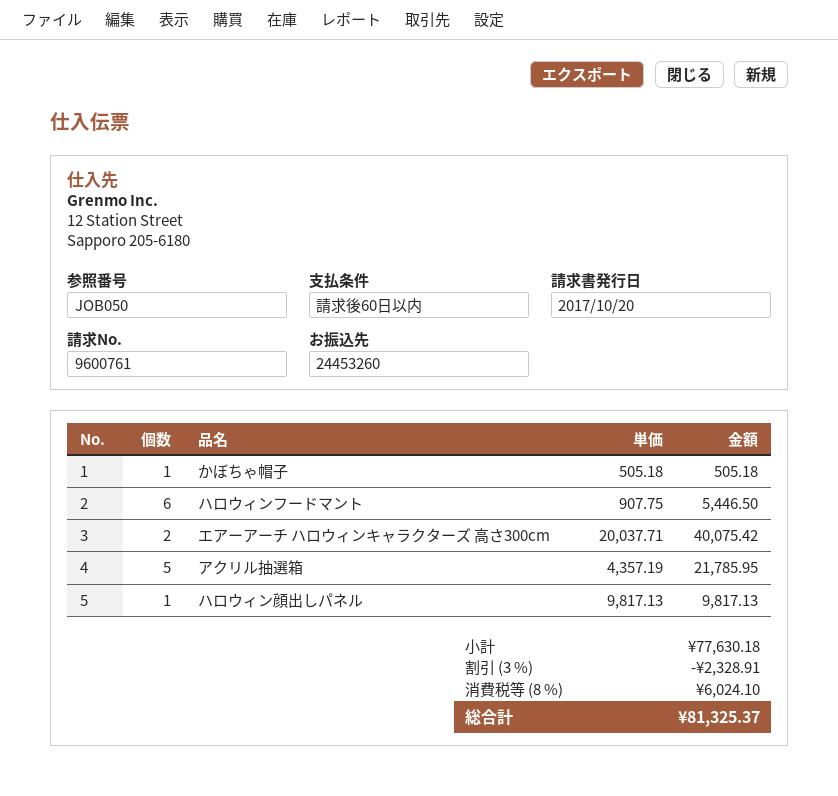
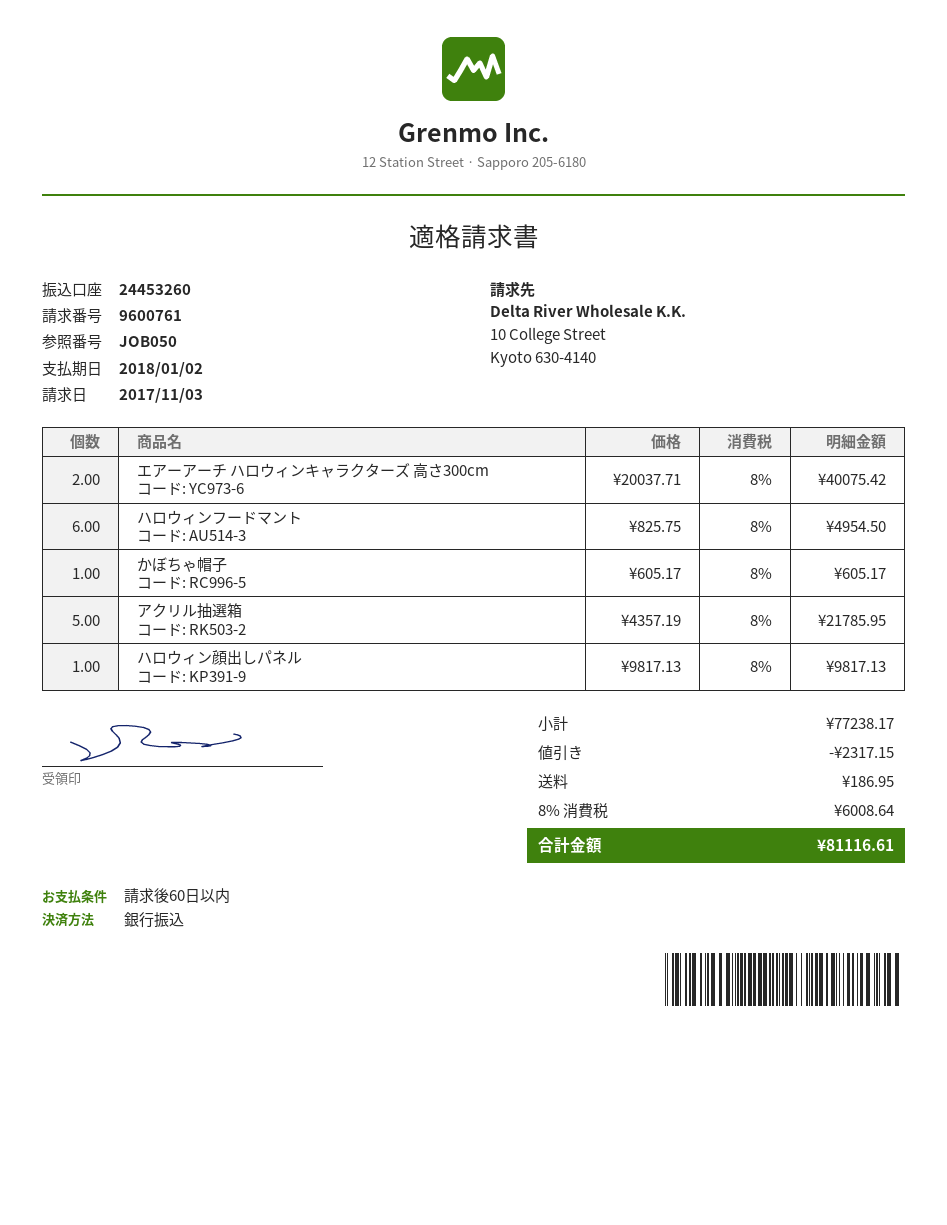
invoice date: 2017-10-20 -> 2017-11-03
かぼちゃ帽子: 1 x 505.18 = 505.18 -> 1 x 605.17 = 605.17
ハロウィンフードマント: 6 x 907.75 = 5446.50 -> 6 x 825.75 = 4954.50
subtotal: 77630.18 -> 77238.17
discount: 2328.91 -> 2317.15
shipping: none -> 186.95
tax: 8% = 6024.10 -> 8% = 6008.64
total: 81325.37 -> 81116.61

